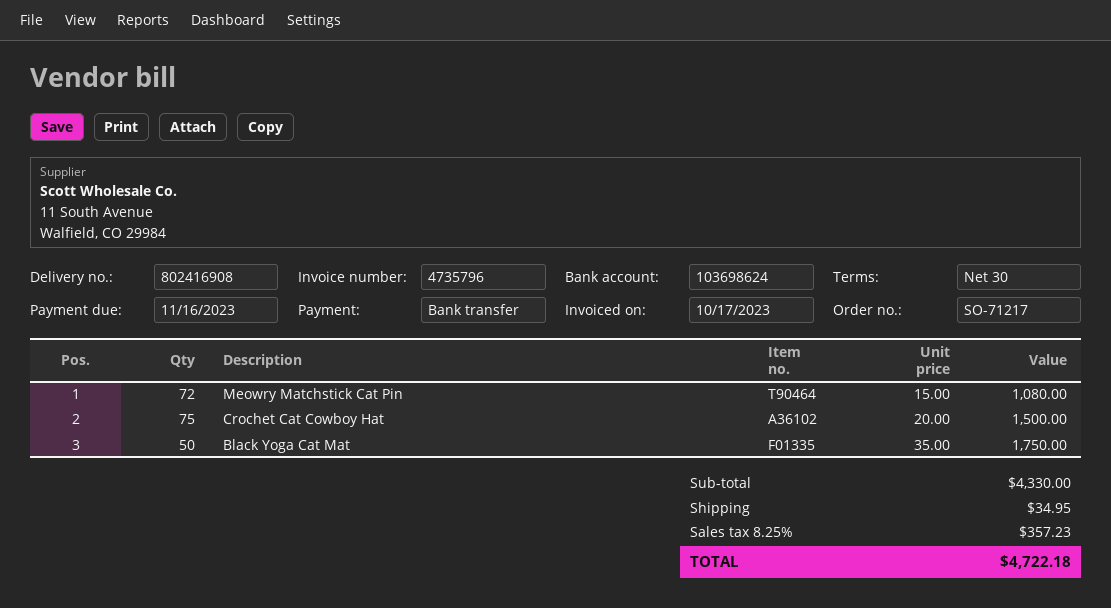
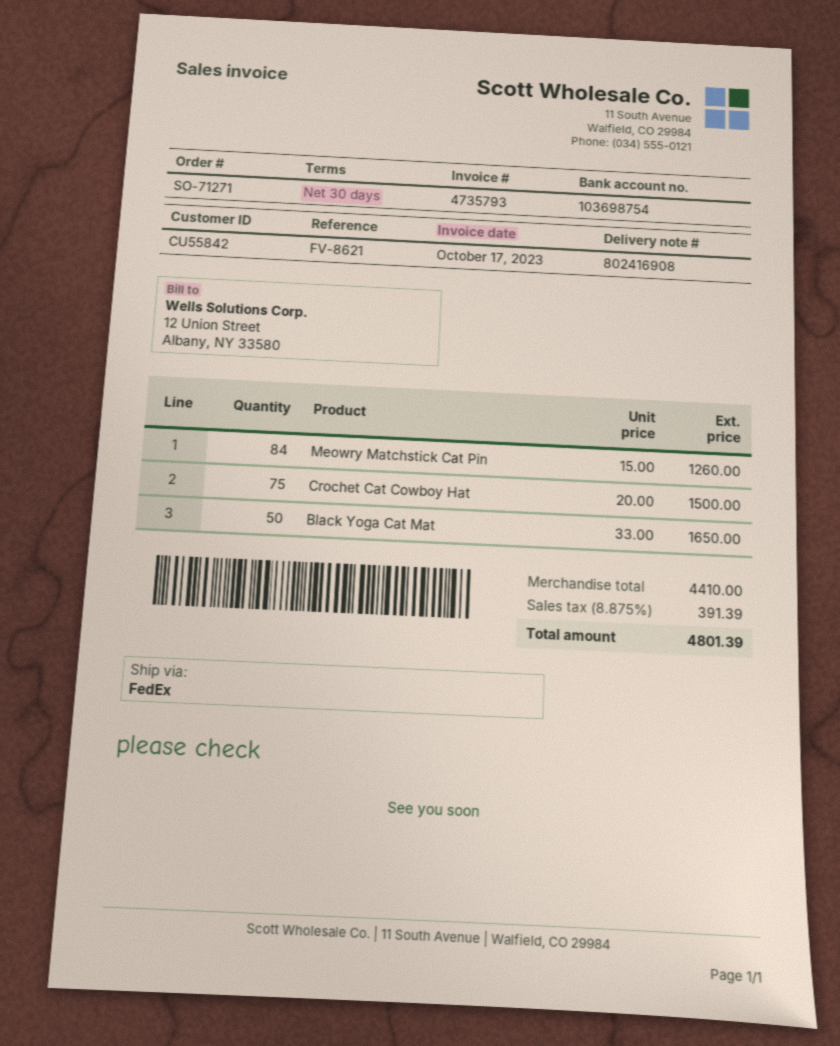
order number: SO-71217 -> SO-71271
invoice number: 4735796 -> 4735793
bank account: 103698624 -> 103698754
Meowry Matchstick Cat Pin: 72 x 15.00 = 1080.00 -> 84 x 15.00 = 1260.00
Black Yoga Cat Mat: 50 x 35.00 = 1750.00 -> 50 x 33.00 = 1650.00
subtotal: 4330.00 -> 4410.00
shipping: 34.95 -> none
tax: 8.25% = 357.23 -> 8.875% = 391.39
total: 4722.18 -> 4801.39

